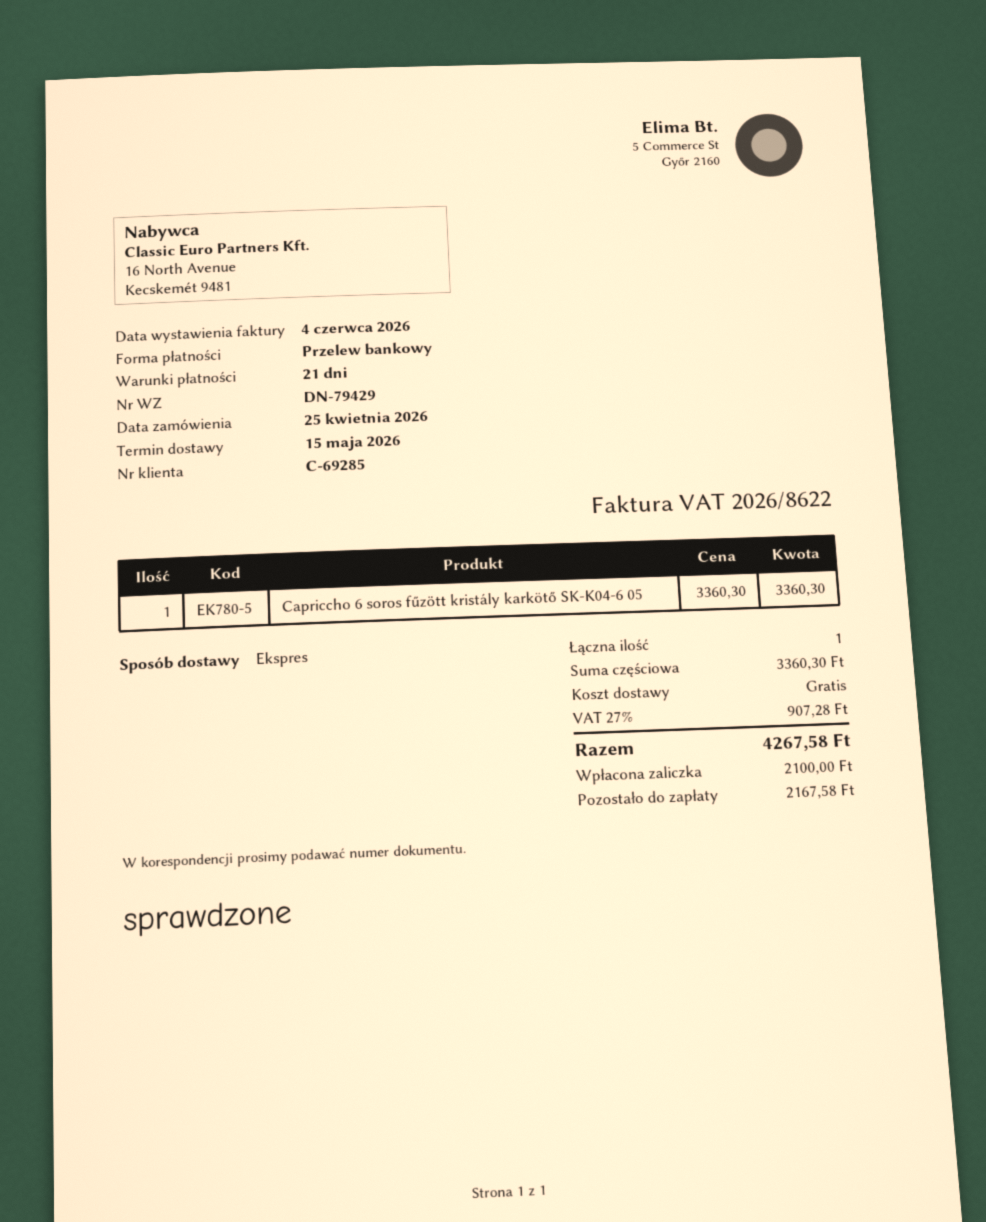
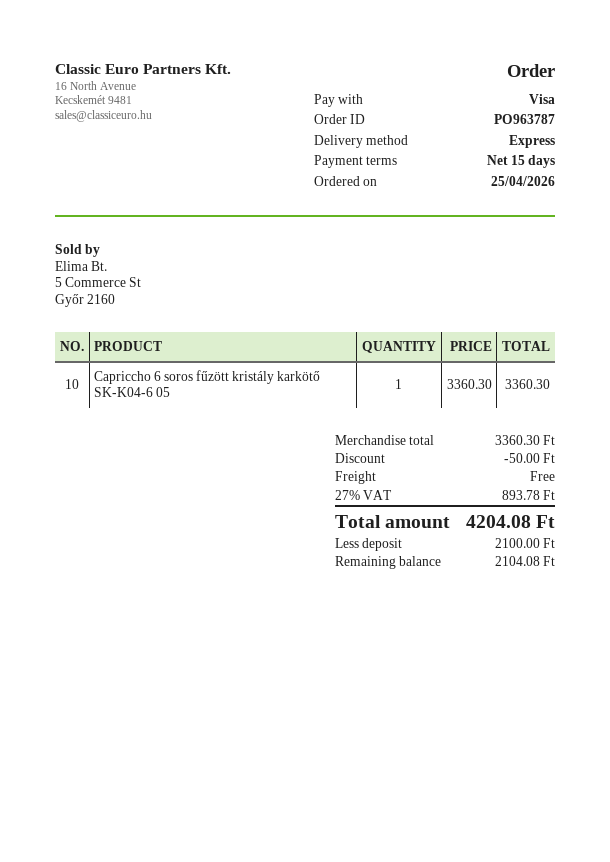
payment terms: 21 days -> 15 days
payment method: bank transfer -> Visa
discount: none -> 50.00
tax: 27% = 907.28 -> 27% = 893.78
total: 4267.58 -> 4204.08
balance: 2167.58 -> 2104.08

